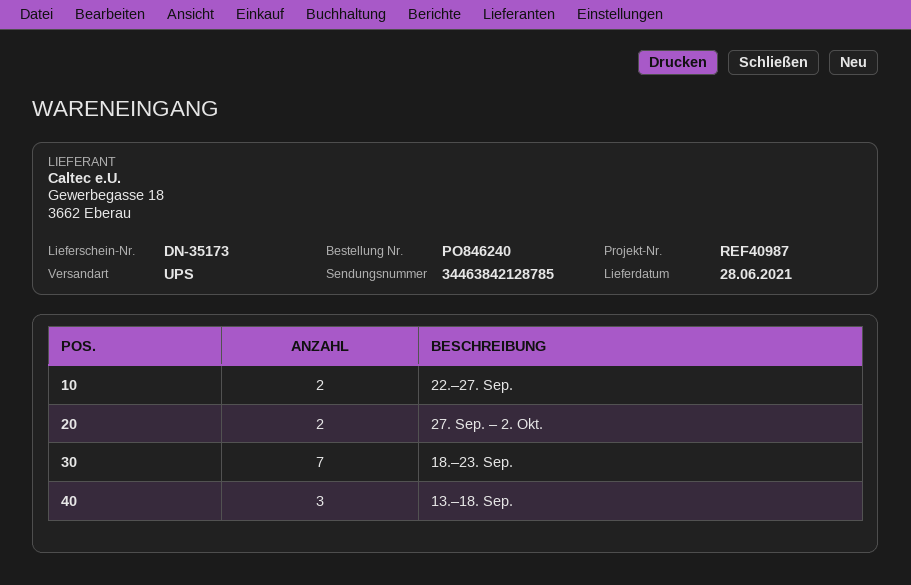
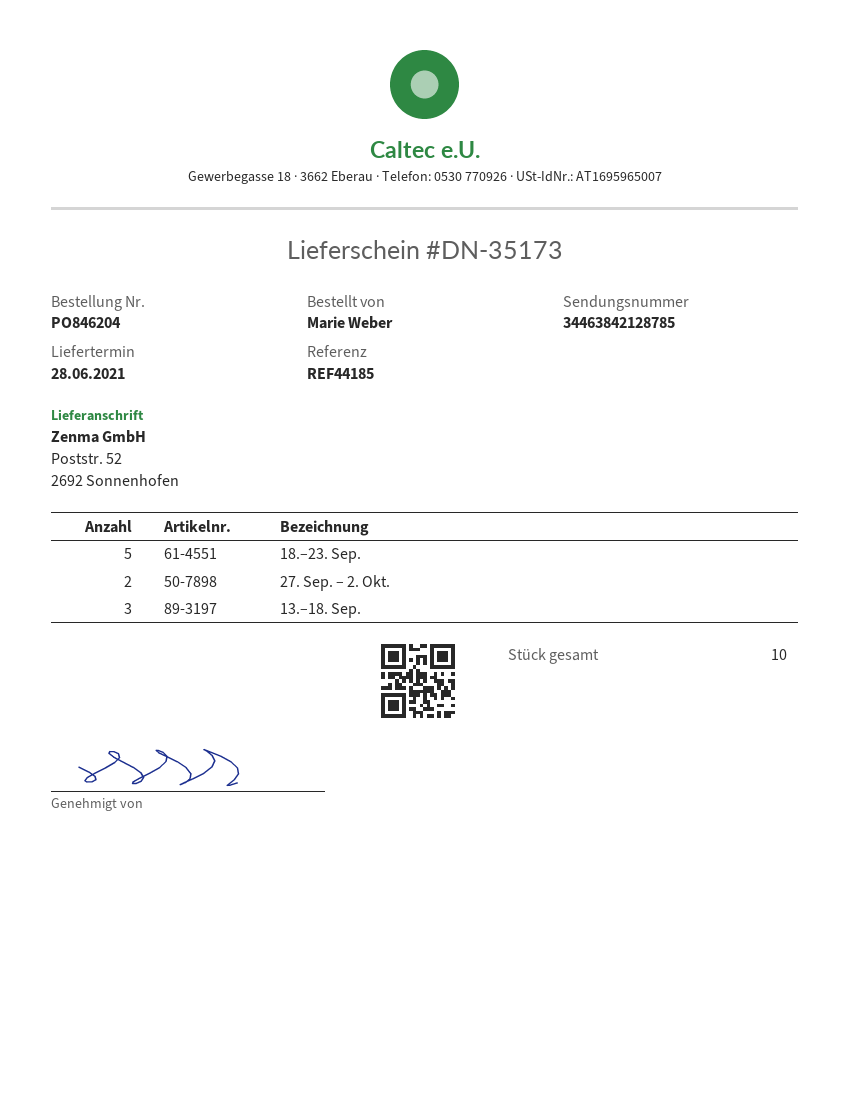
order number: PO846240 -> PO846204
reference: REF40987 -> REF44185
22.–27. Sep.: 2 -> none
18.–23. Sep.: 7 -> 5

